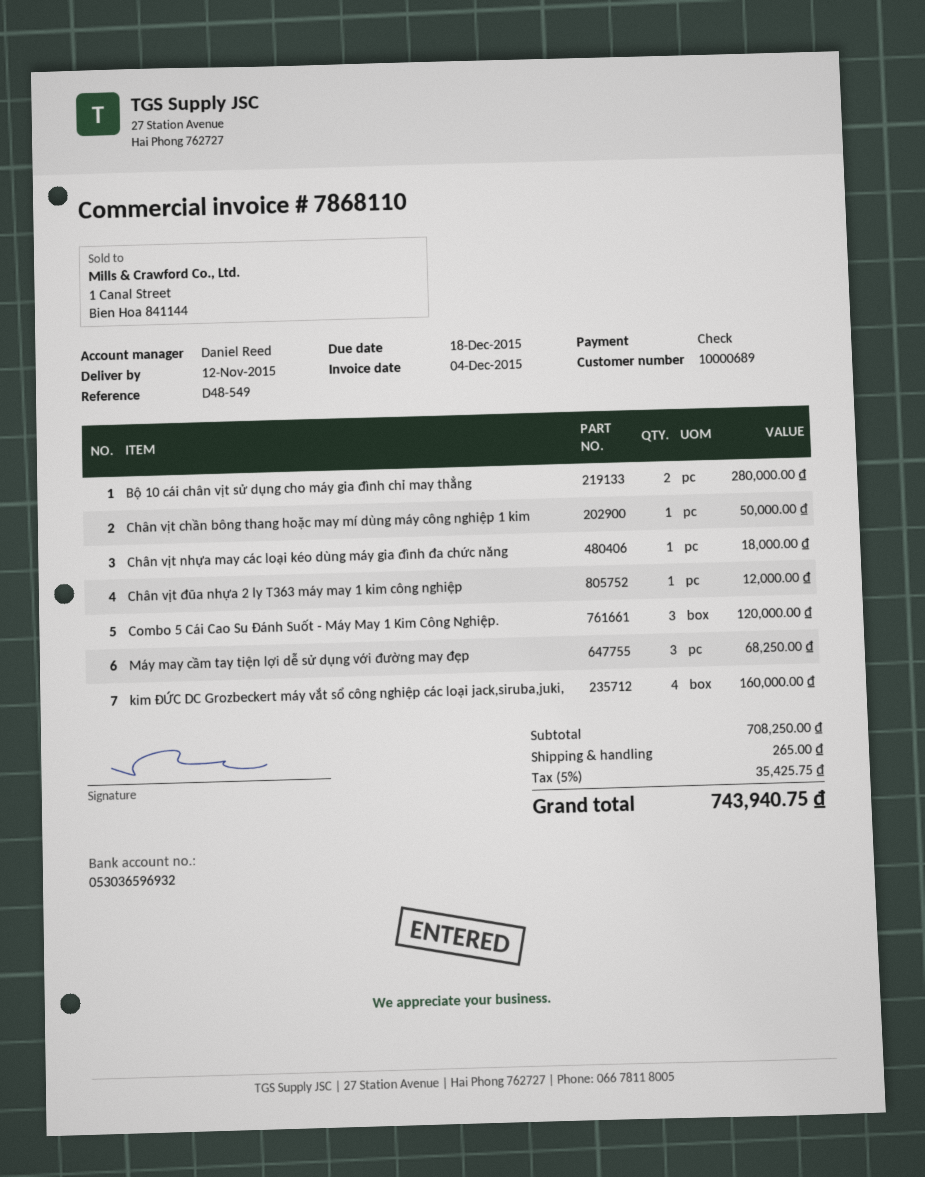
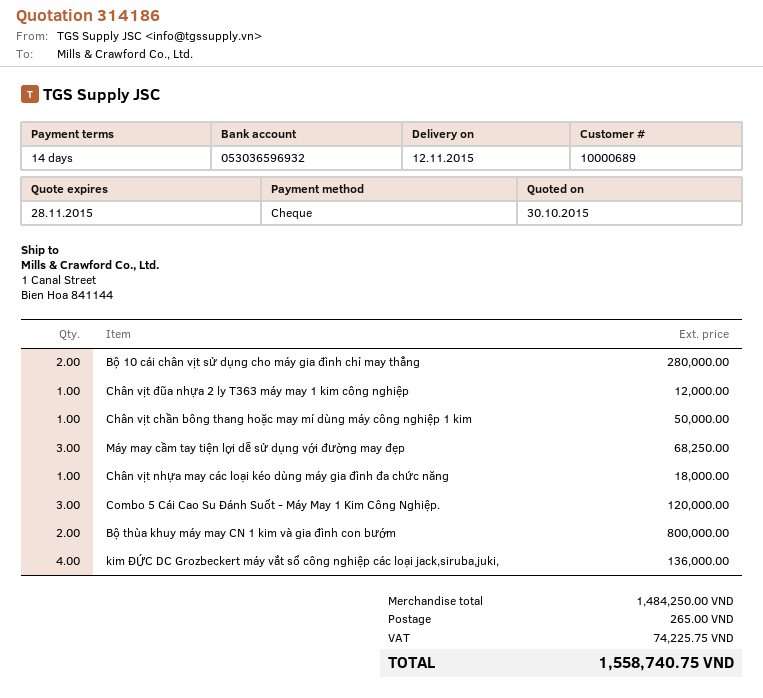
kim ĐỨC DC Grozbeckert máy vắt sổ công nghiệp các loại jack,siruba,juki,: 4 for 160000.00 -> 4 for 136000.00
Bộ thùa khuy máy may CN 1 kim và gia đình con bướm: none -> 2 for 800000.00
subtotal: 708250.00 -> 1484250.00
tax: 35425.75 -> 74225.75
total: 743940.75 -> 1558740.75

